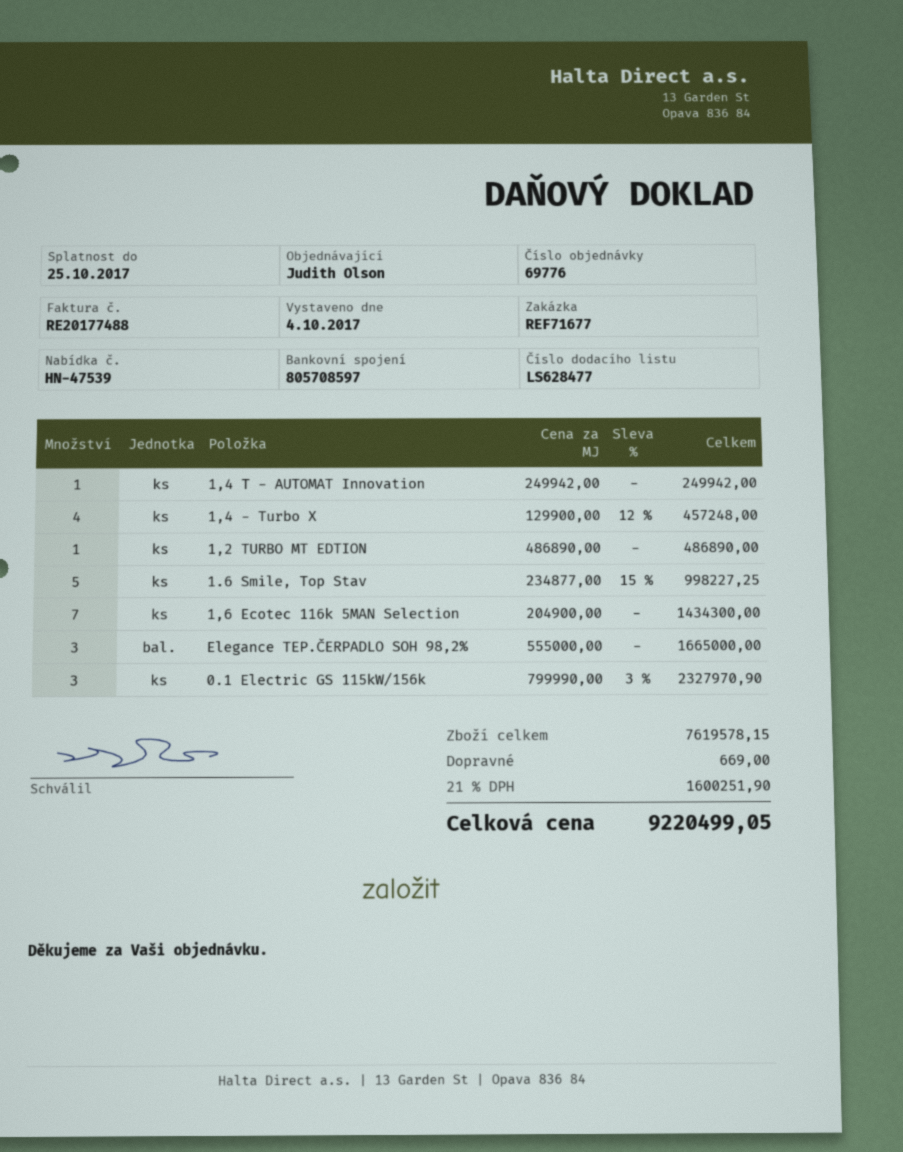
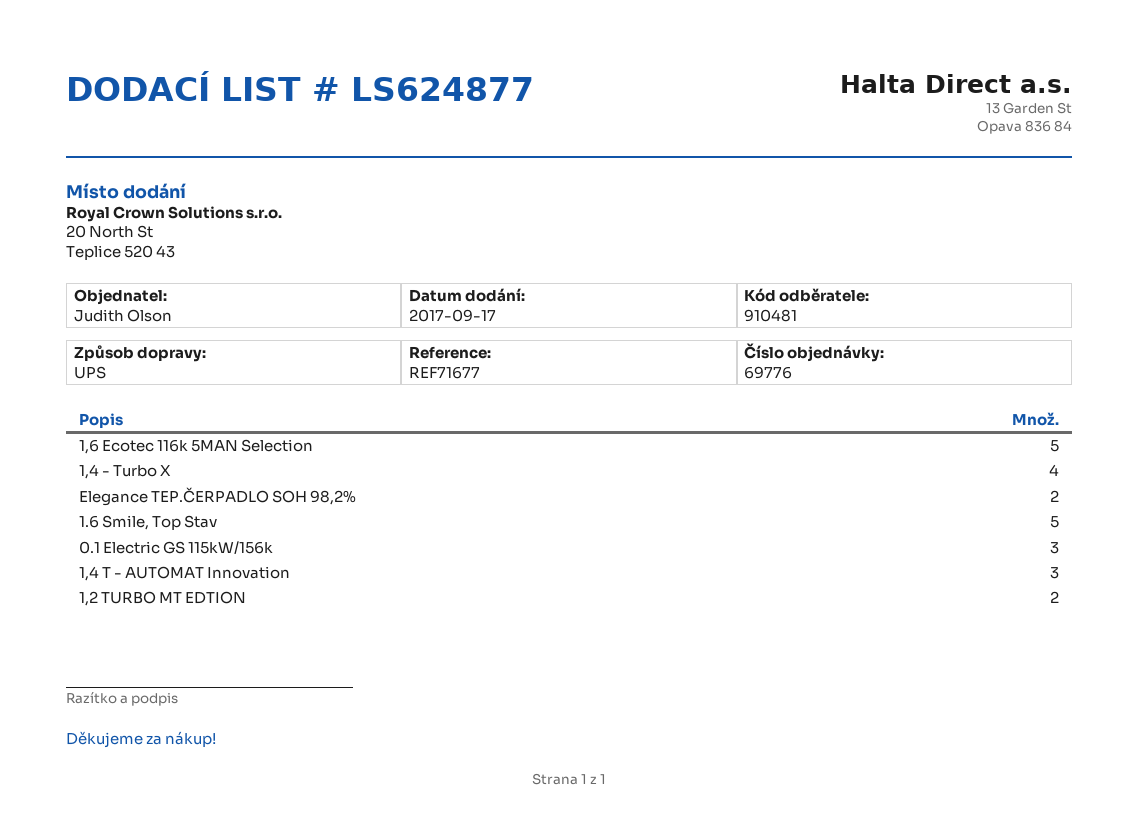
delivery note number: LS628477 -> LS624877
1,4 T - AUTOMAT Innovation: 1 -> 3
1,2 TURBO MT EDTION: 1 -> 2
1,6 Ecotec 116k 5MAN Selection: 7 -> 5
Elegance TEP.ČERPADLO SOH 98,2%: 3 -> 2

